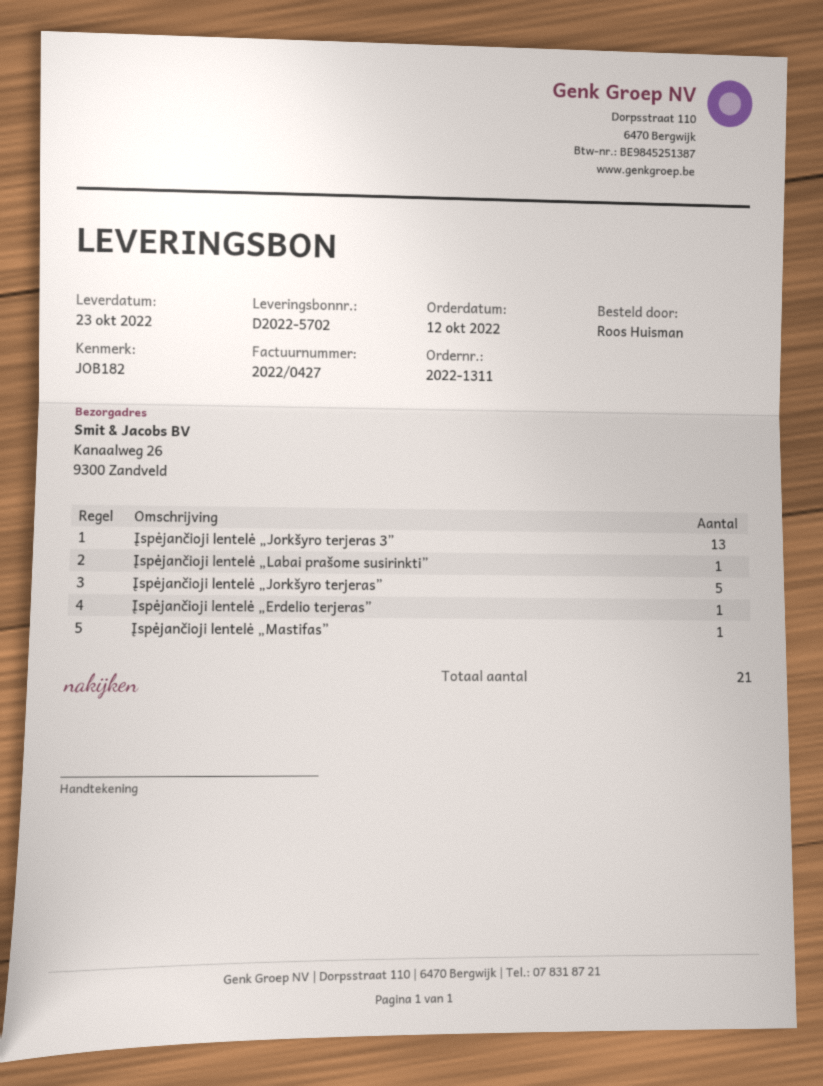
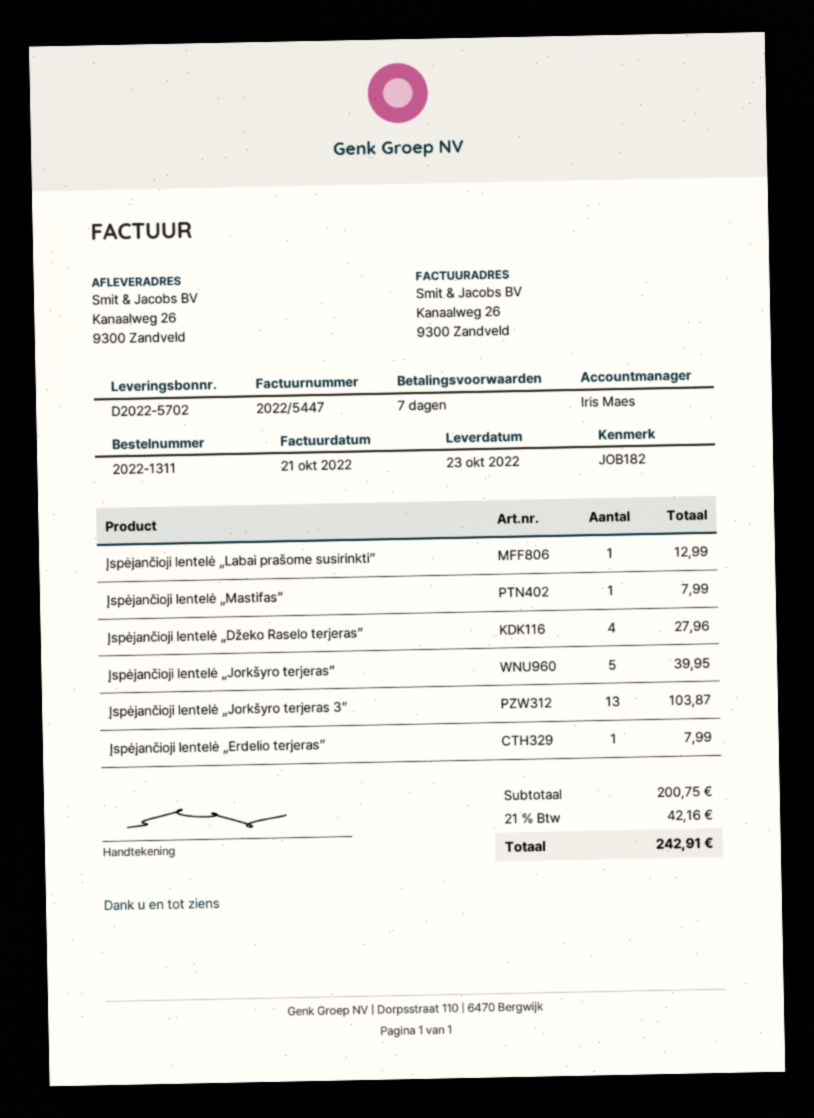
invoice number: 2022/0427 -> 2022/5447
Įspėjančioji lentelė „Džeko Raselo terjeras”: none -> 4

